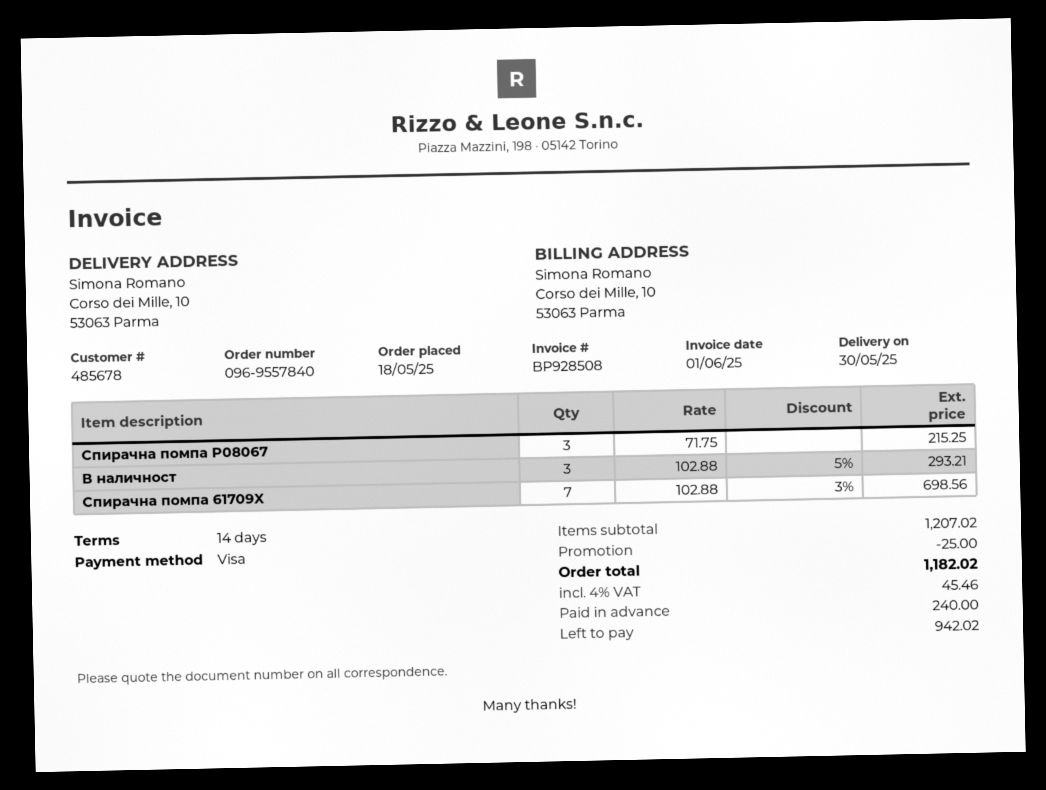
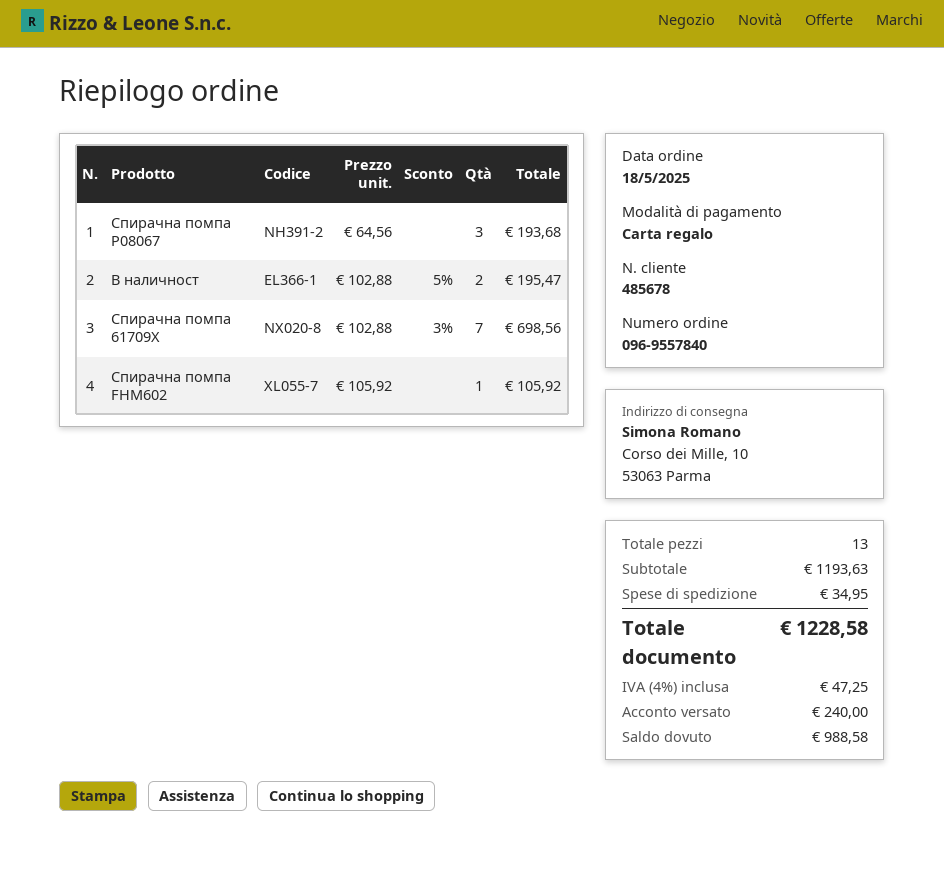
payment method: Visa -> gift card
Спирачна помпа P08067: 3 x 71.75 = 215.25 -> 3 x 64.56 = 193.68
В наличност: 3 x 102.88 - 5% = 293.21 -> 2 x 102.88 - 5% = 195.47
Спирачна помпа FHM602: none -> 1 x 105.92 = 105.92
subtotal: 1207.02 -> 1193.63
discount: 25.00 -> none
shipping: none -> 34.95
tax: 4% = 45.46 -> 4% = 47.25
total: 1182.02 -> 1228.58
balance: 942.02 -> 988.58

